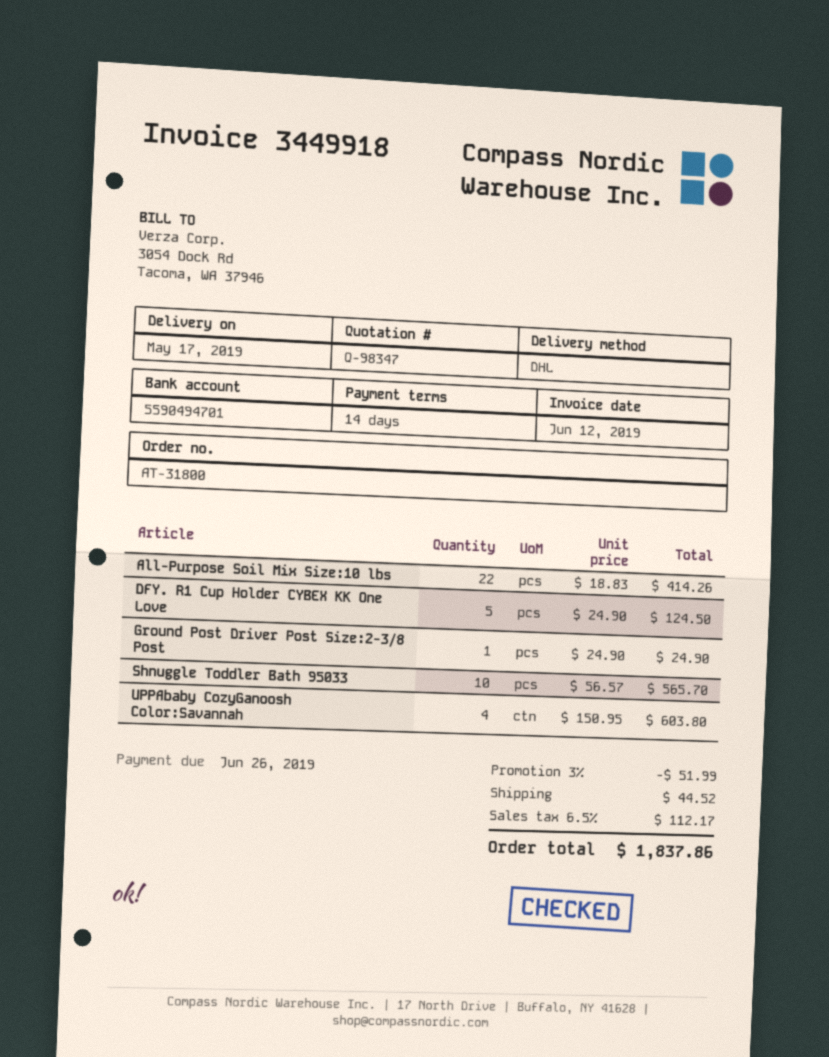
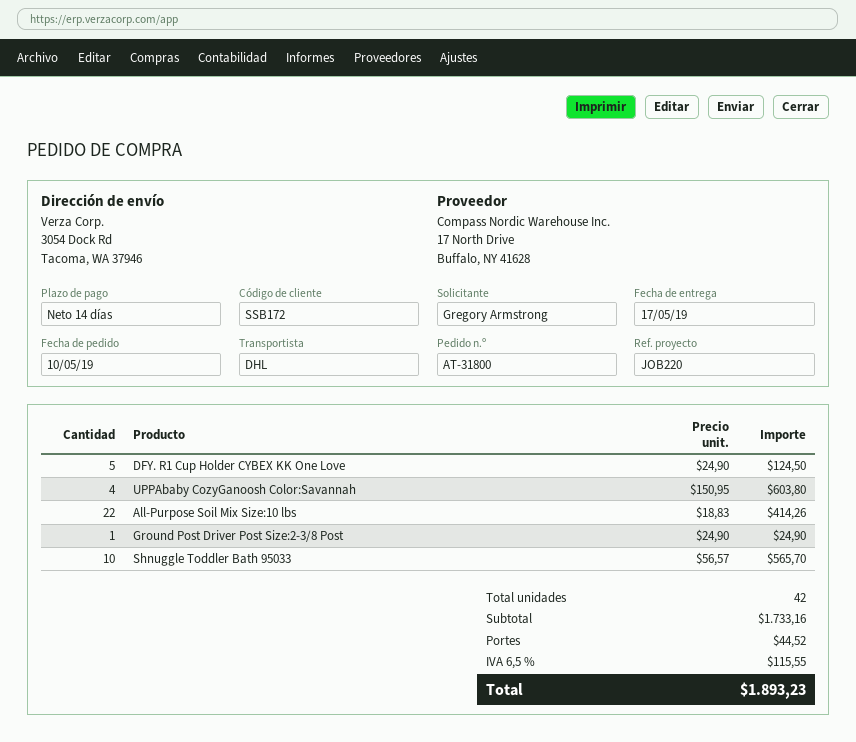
discount: 3% = 51.99 -> none
tax: 6.5% = 112.17 -> 6.5% = 115.55
total: 1837.86 -> 1893.23

